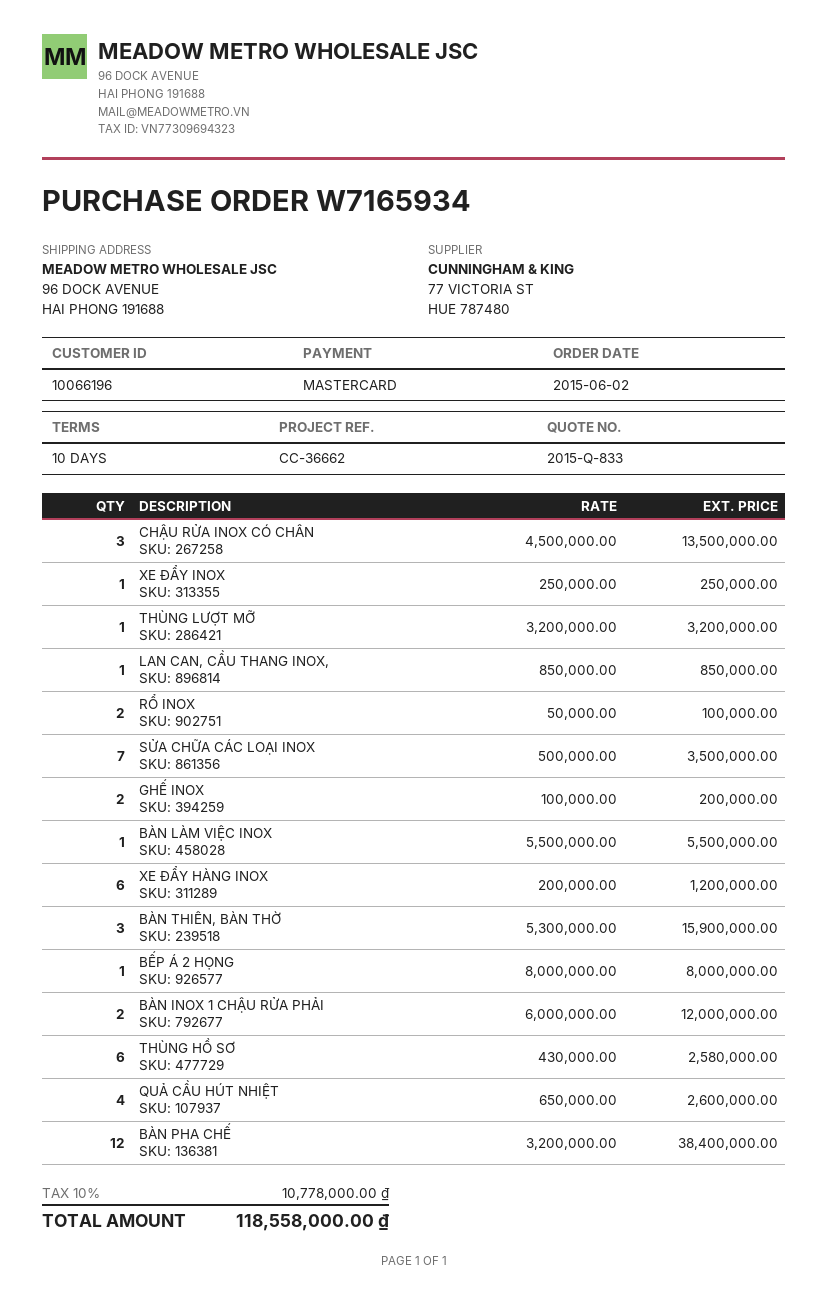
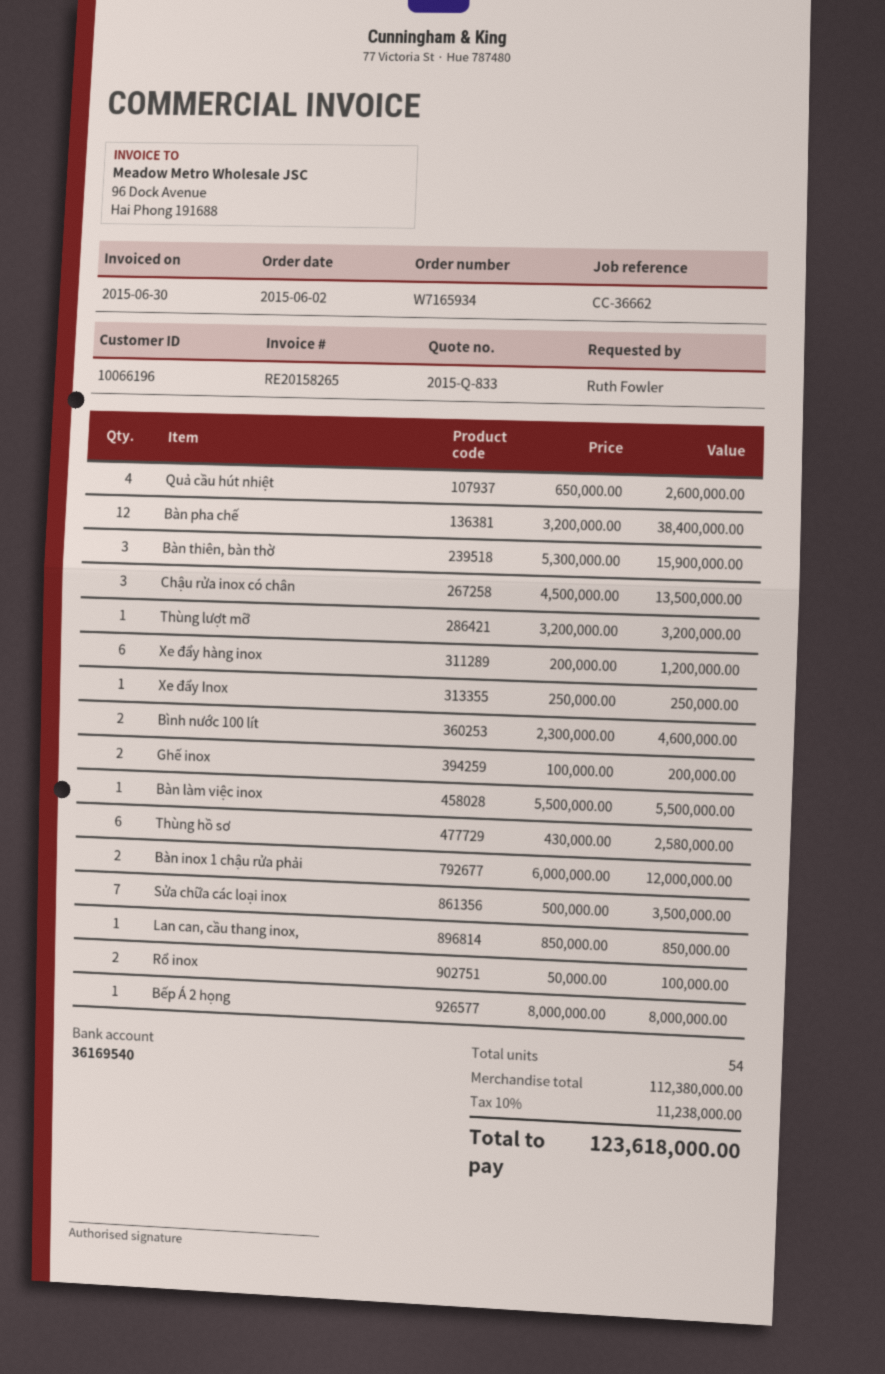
Bình nước 100 lít: none -> 2 x 2300000.00 = 4600000.00
tax: 10% = 10778000.00 -> 10% = 11238000.00
total: 118558000.00 -> 123618000.00

